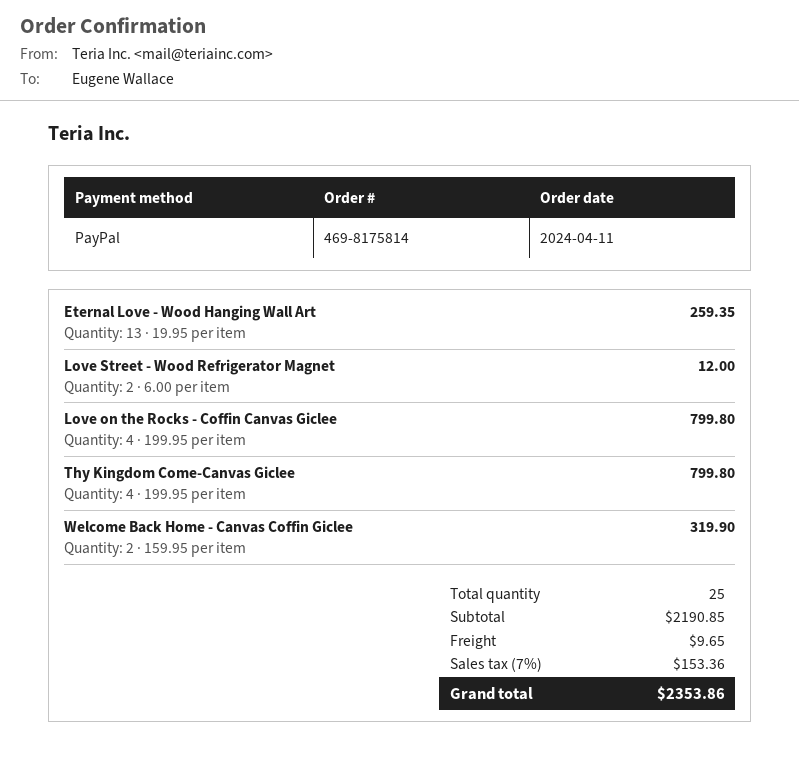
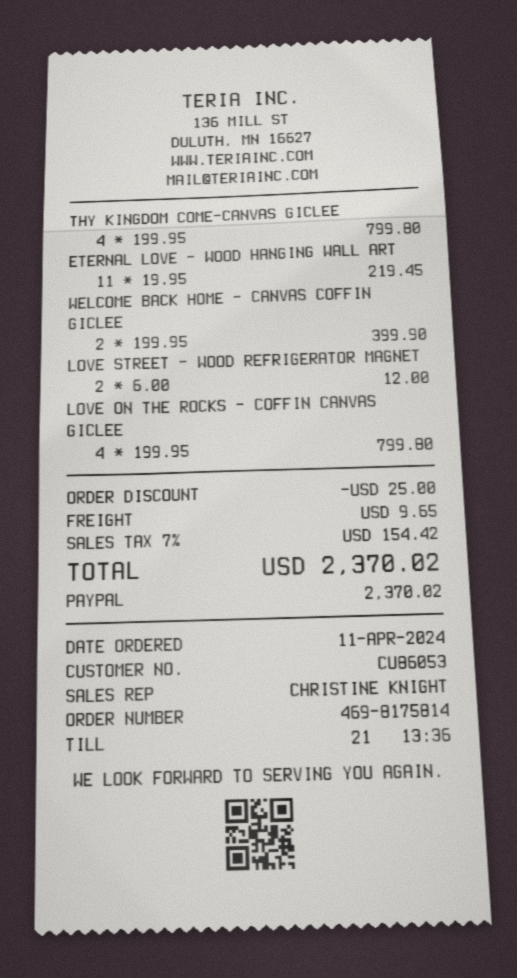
Eternal Love - Wood Hanging Wall Art: 13 x 19.95 = 259.35 -> 11 x 19.95 = 219.45
Welcome Back Home - Canvas Coffin Giclee: 2 x 159.95 = 319.90 -> 2 x 199.95 = 399.90
discount: none -> 25.00
tax: 7% = 153.36 -> 7% = 154.42
total: 2353.86 -> 2370.02

